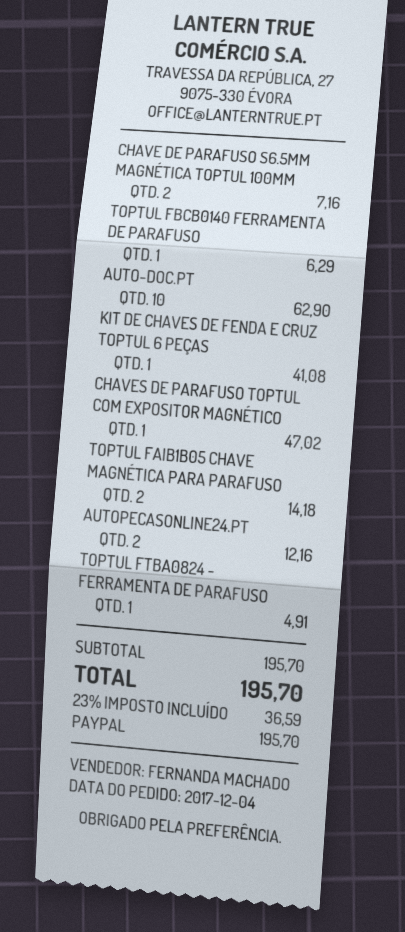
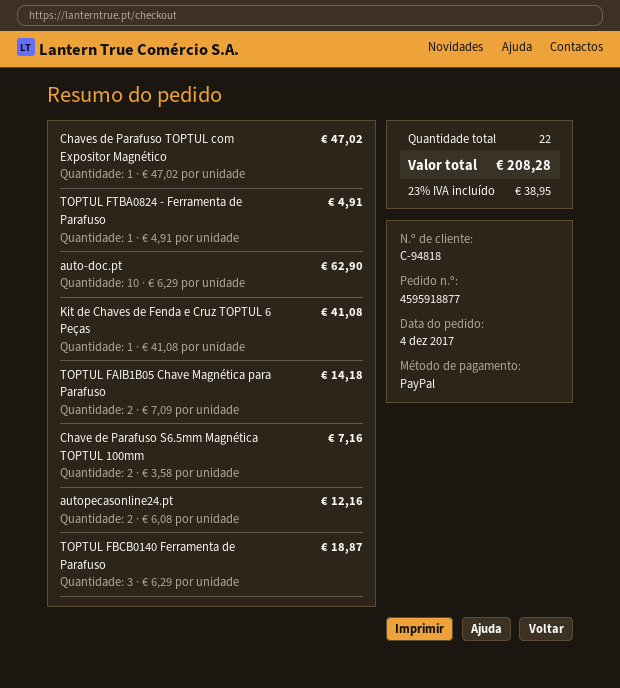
TOPTUL FBCB0140 FERRAMENTA DE PARAFUSO: 1 for 6.29 -> 3 for 18.87
tax: 23% = 36.59 -> 23% = 38.95
total: 195.70 -> 208.28

